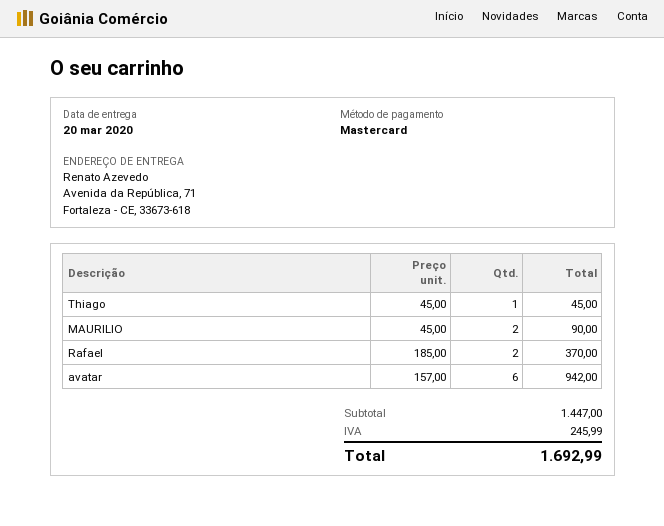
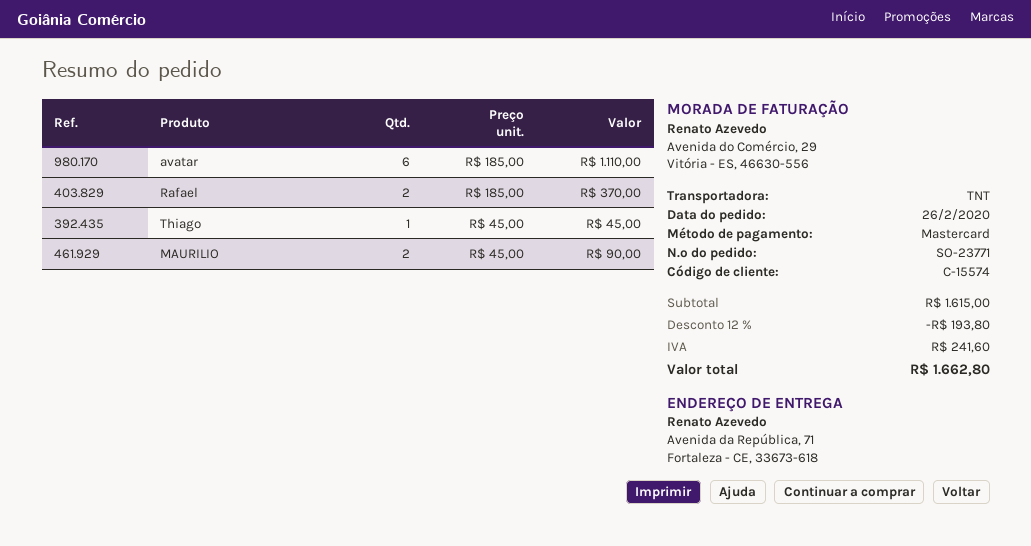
avatar: 6 x 157.00 = 942.00 -> 6 x 185.00 = 1110.00
subtotal: 1447.00 -> 1615.00
discount: none -> 12% = 193.80
tax: 245.99 -> 241.60
total: 1692.99 -> 1662.80

